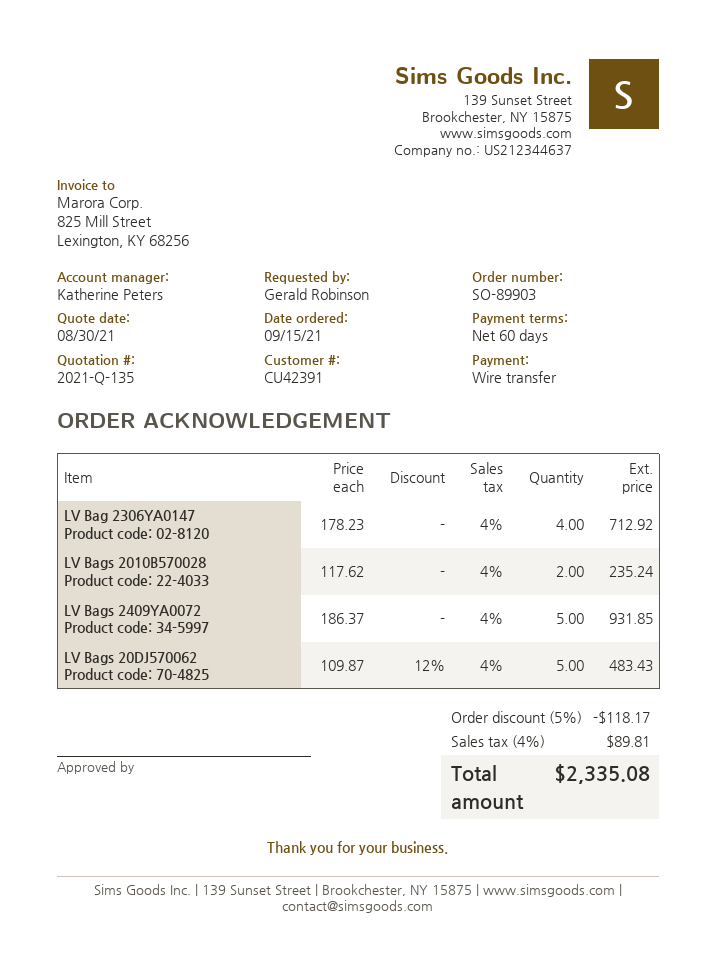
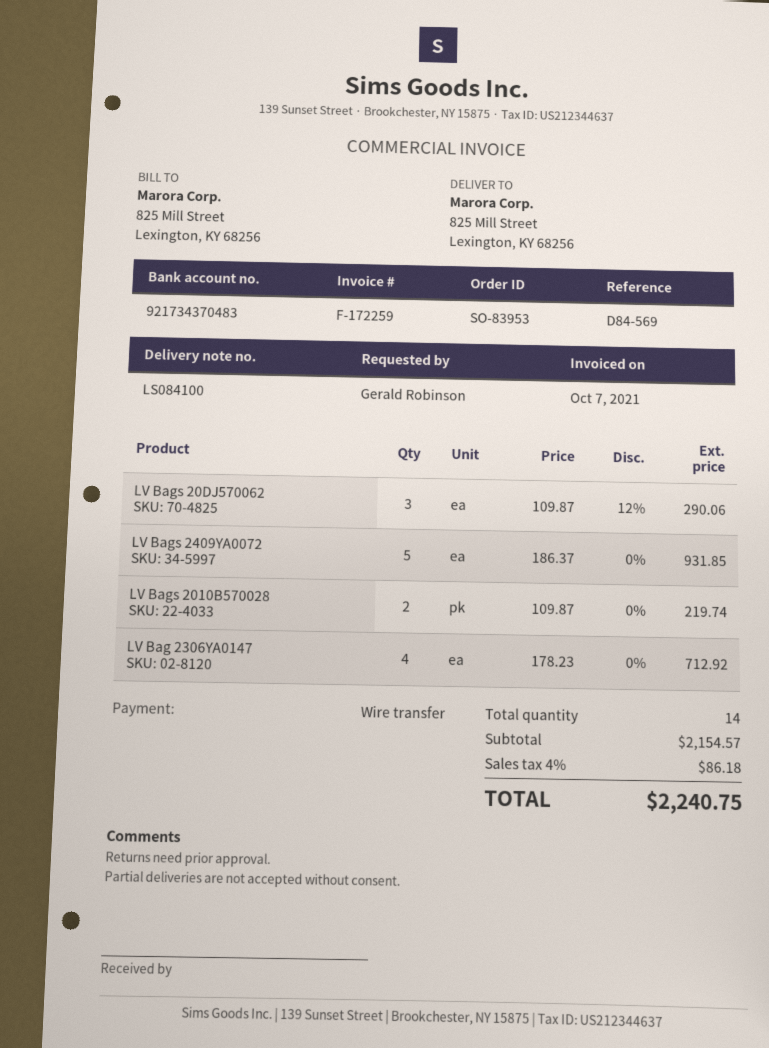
order number: SO-89903 -> SO-83953
LV Bags 2010B570028: 2 x 117.62 = 235.24 -> 2 x 109.87 = 219.74
LV Bags 20DJ570062: 5 x 109.87 - 12% = 483.43 -> 3 x 109.87 - 12% = 290.06
discount: 5% = 118.17 -> none
tax: 4% = 89.81 -> 4% = 86.18
total: 2335.08 -> 2240.75

